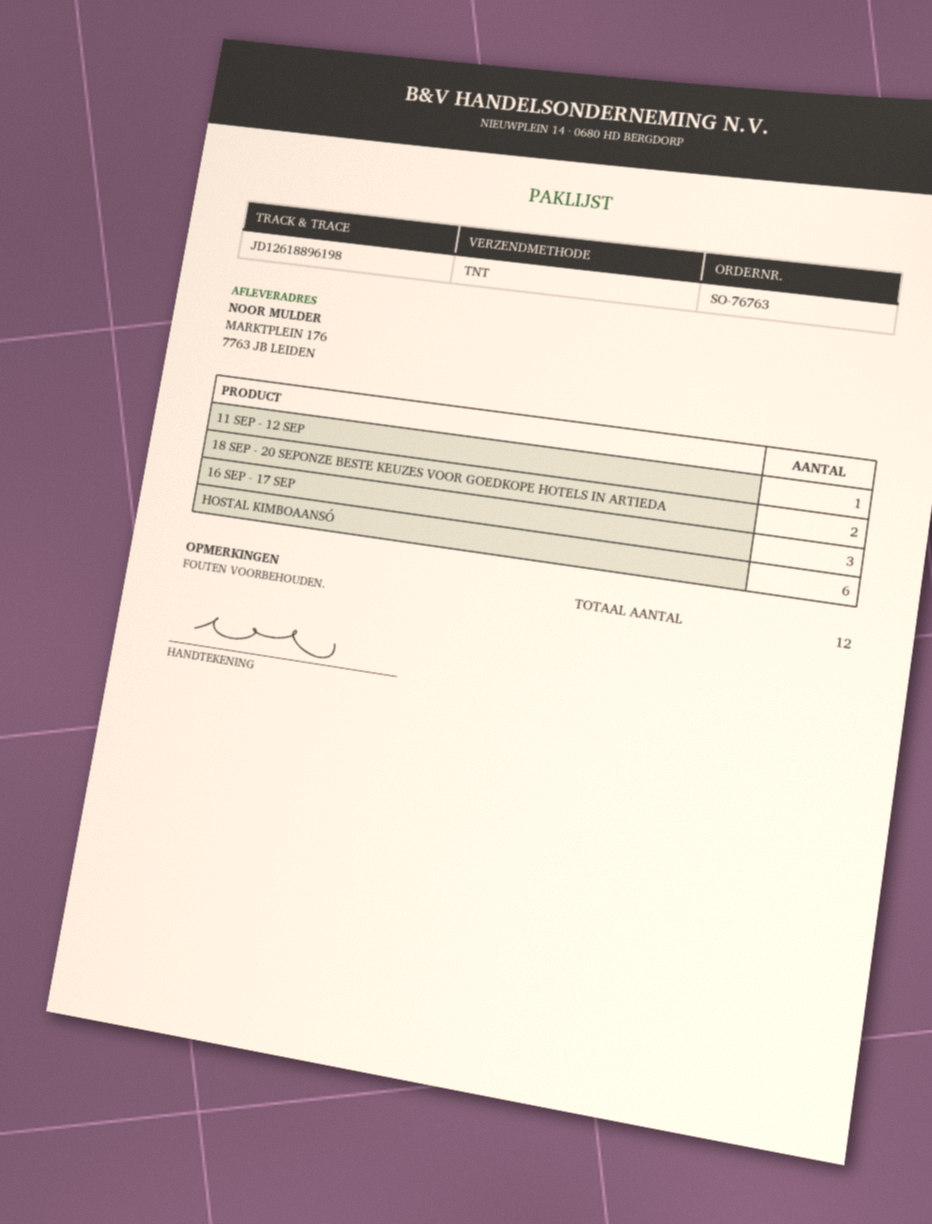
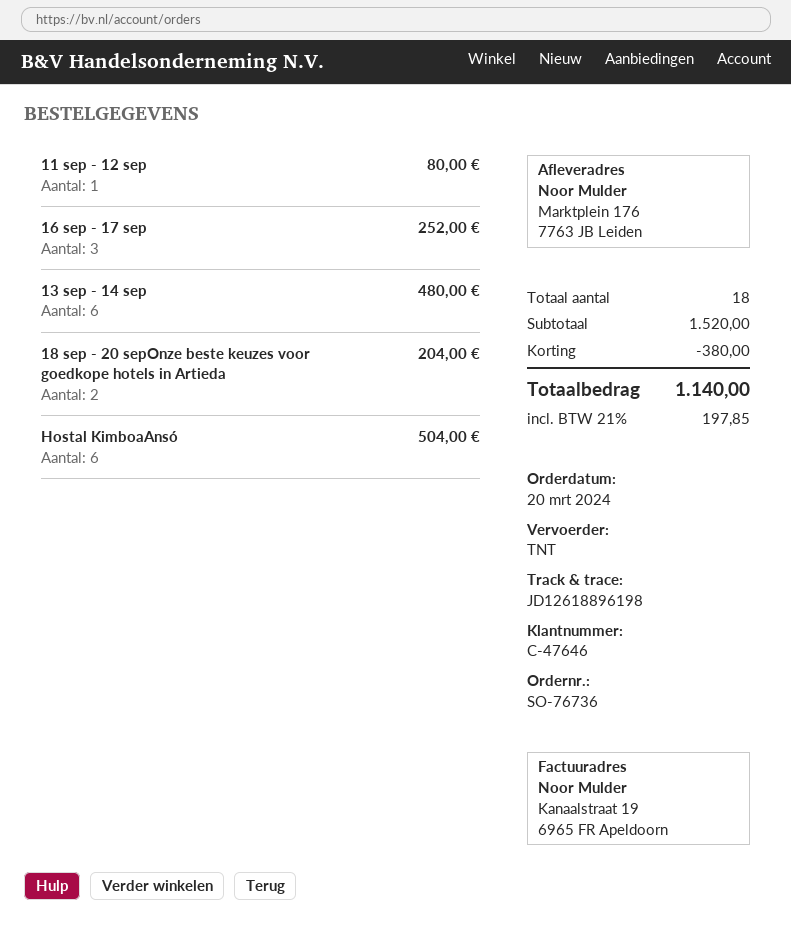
order number: SO-76763 -> SO-76736
13 sep - 14 sep: none -> 6
total quantity: 12 -> 18

